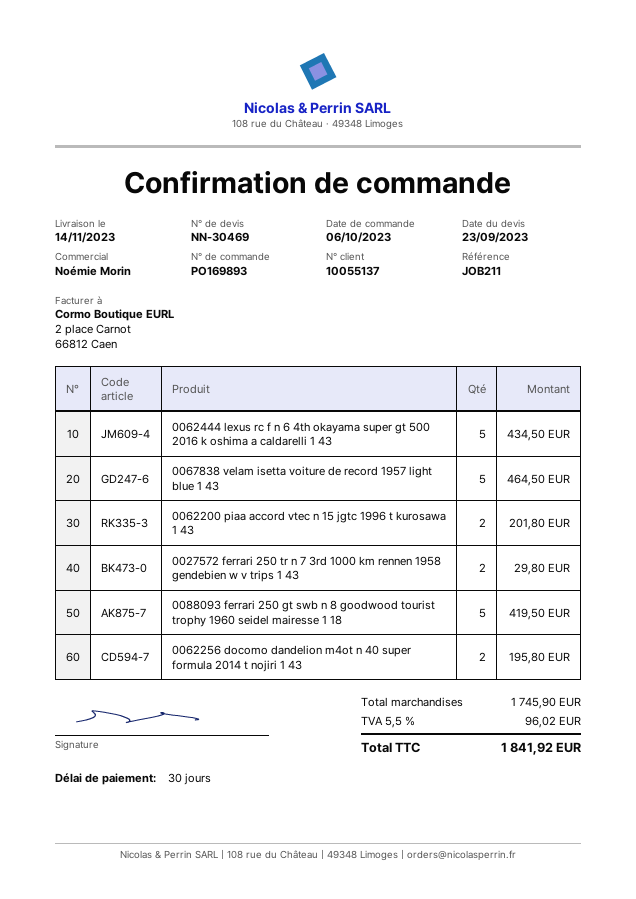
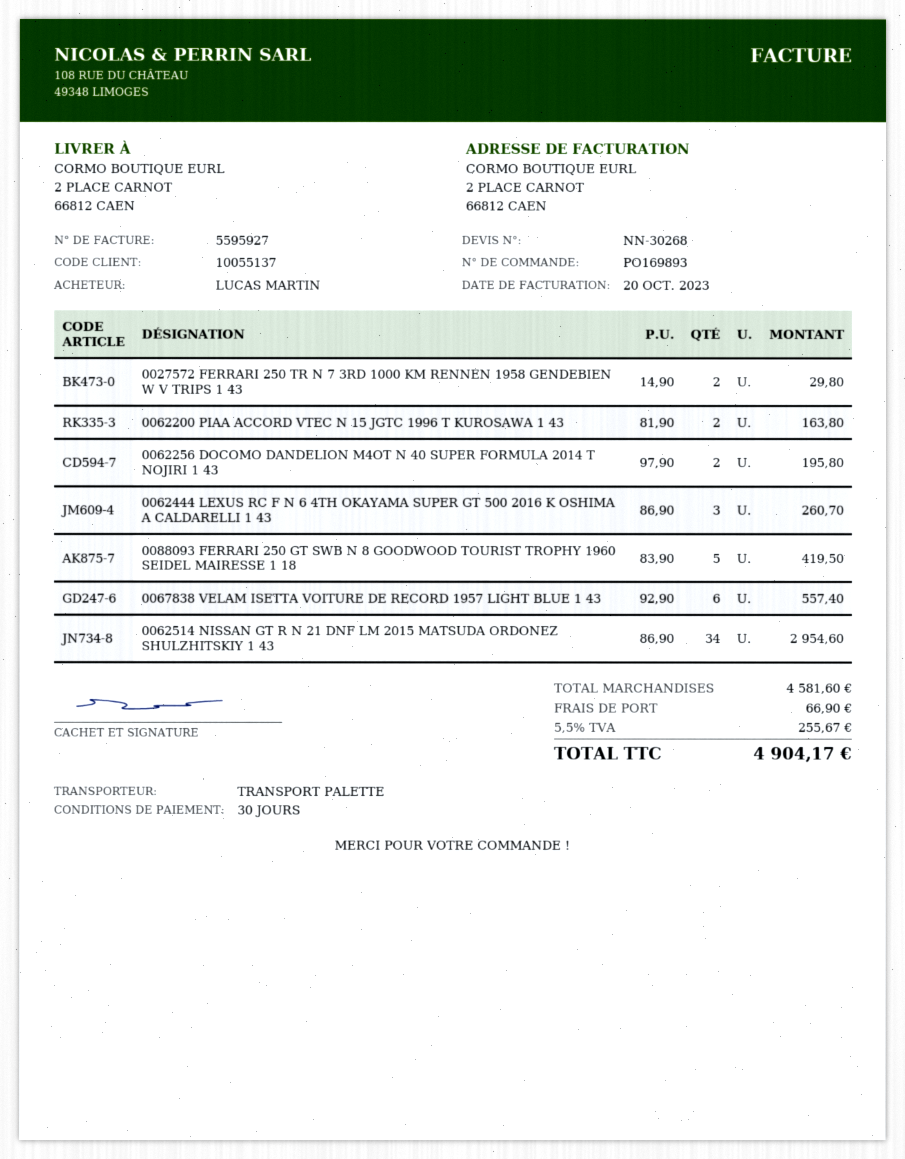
quote number: NN-30469 -> NN-30268
0062444 lexus rc f n 6 4th okayama super gt 500 2016 k oshima a caldarelli 1 43: 5 for 434.50 -> 3 for 260.70
0067838 velam isetta voiture de record 1957 light blue 1 43: 5 for 464.50 -> 6 for 557.40
0062200 piaa accord vtec n 15 jgtc 1996 t kurosawa 1 43: 2 for 201.80 -> 2 for 163.80
0062514 NISSAN GT R N 21 DNF LM 2015 MATSUDA ORDONEZ SHULZHITSKIY 1 43: none -> 34 for 2954.60
subtotal: 1745.90 -> 4581.60
shipping: none -> 66.90
tax: 5.5% = 96.02 -> 5.5% = 255.67
total: 1841.92 -> 4904.17

